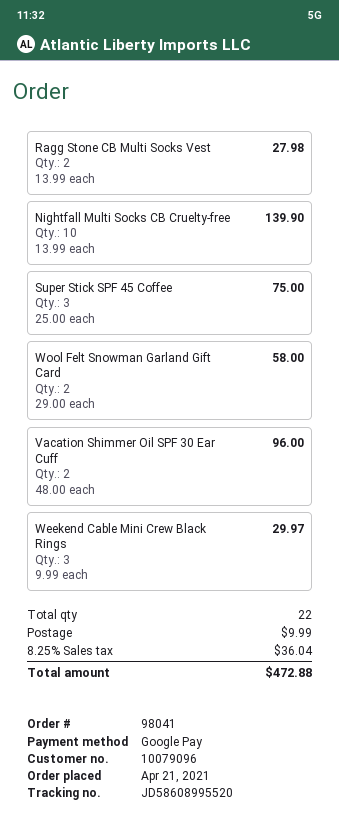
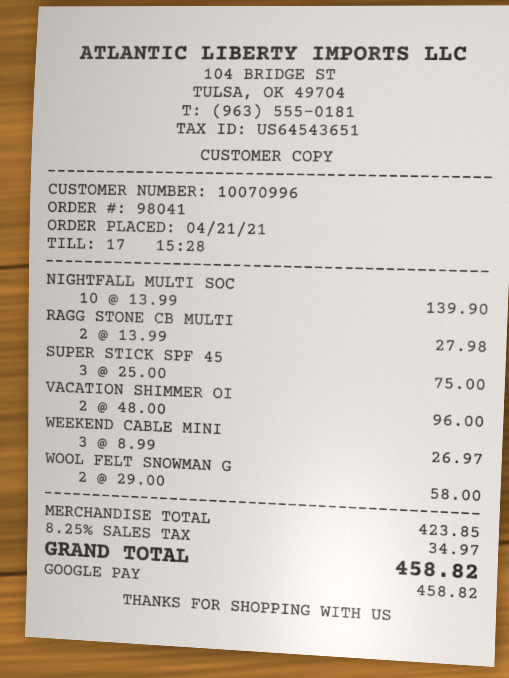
customer number: 10079096 -> 10070996
Weekend Cable Mini Crew Black Rings: 3 x 9.99 = 29.97 -> 3 x 8.99 = 26.97
shipping: 9.99 -> none
tax: 8.25% = 36.04 -> 8.25% = 34.97
total: 472.88 -> 458.82

